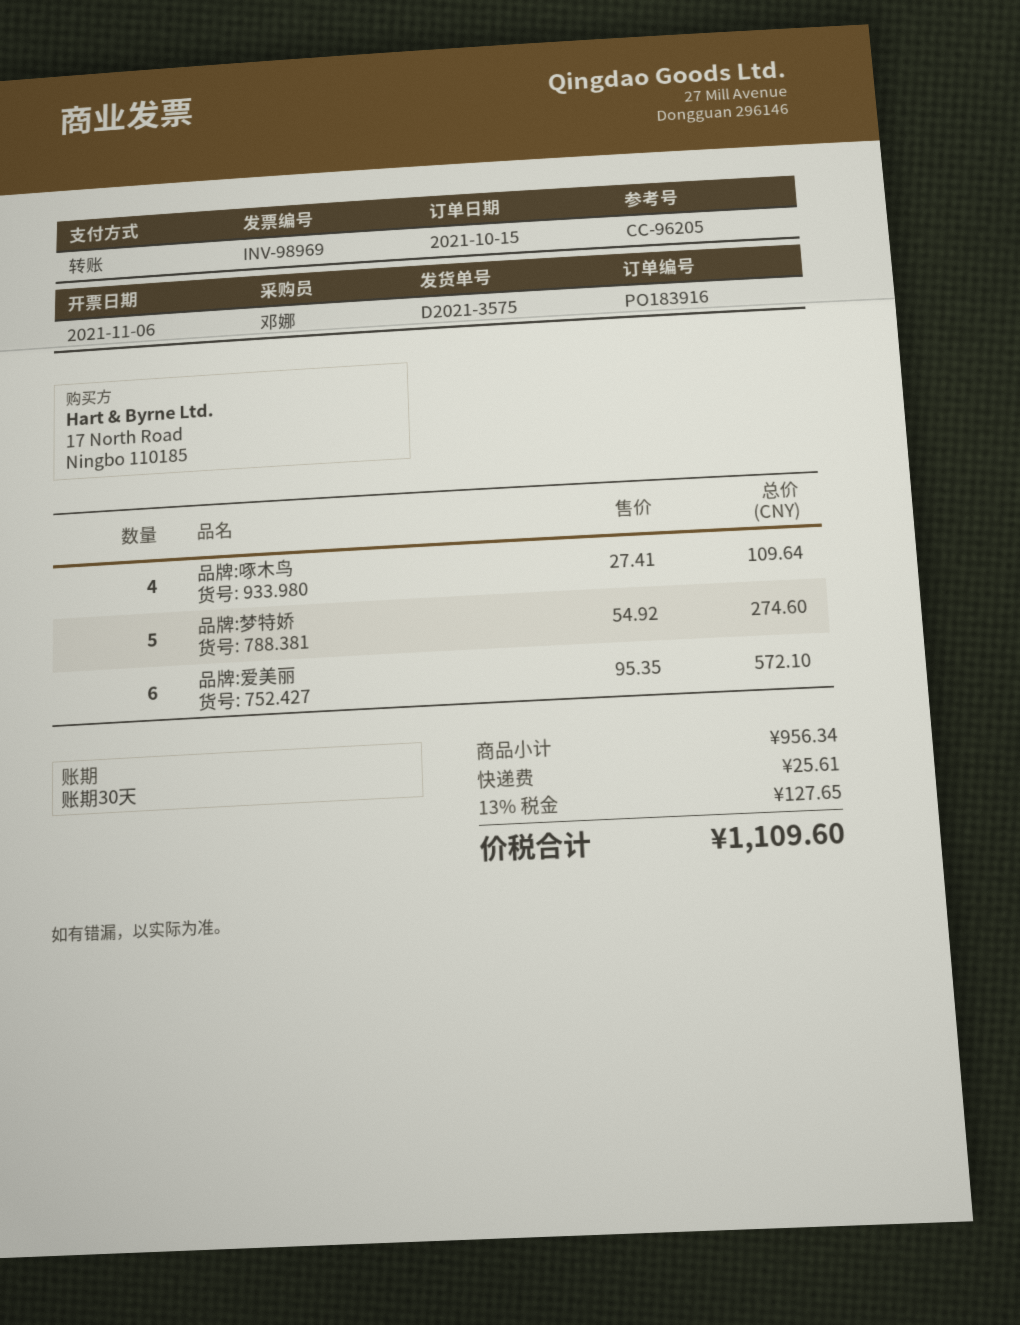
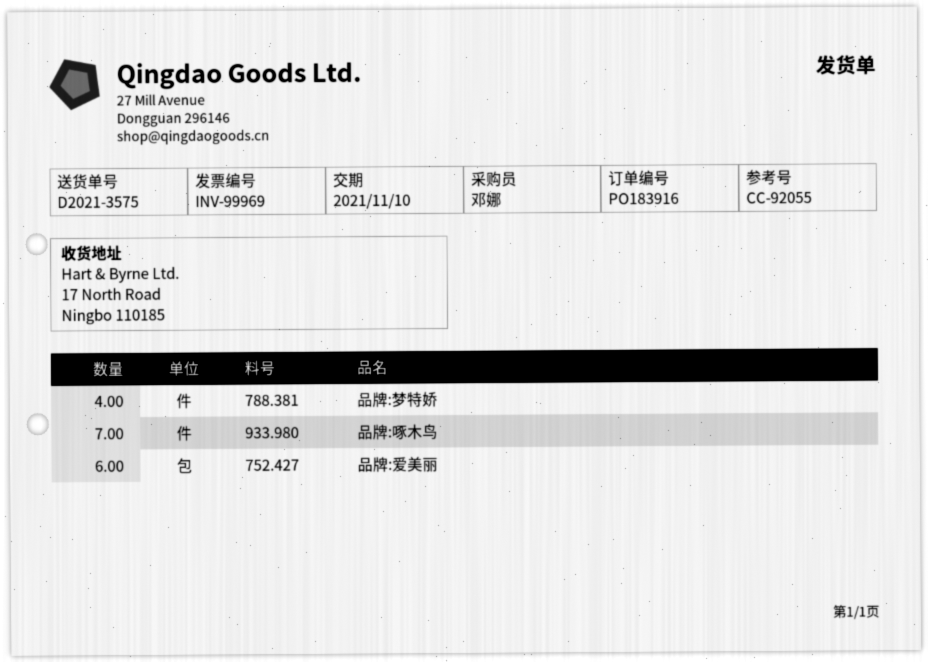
invoice number: INV-98969 -> INV-99969
reference: CC-96205 -> CC-92055
品牌:啄木鸟: 4 -> 7
品牌:梦特娇: 5 -> 4

